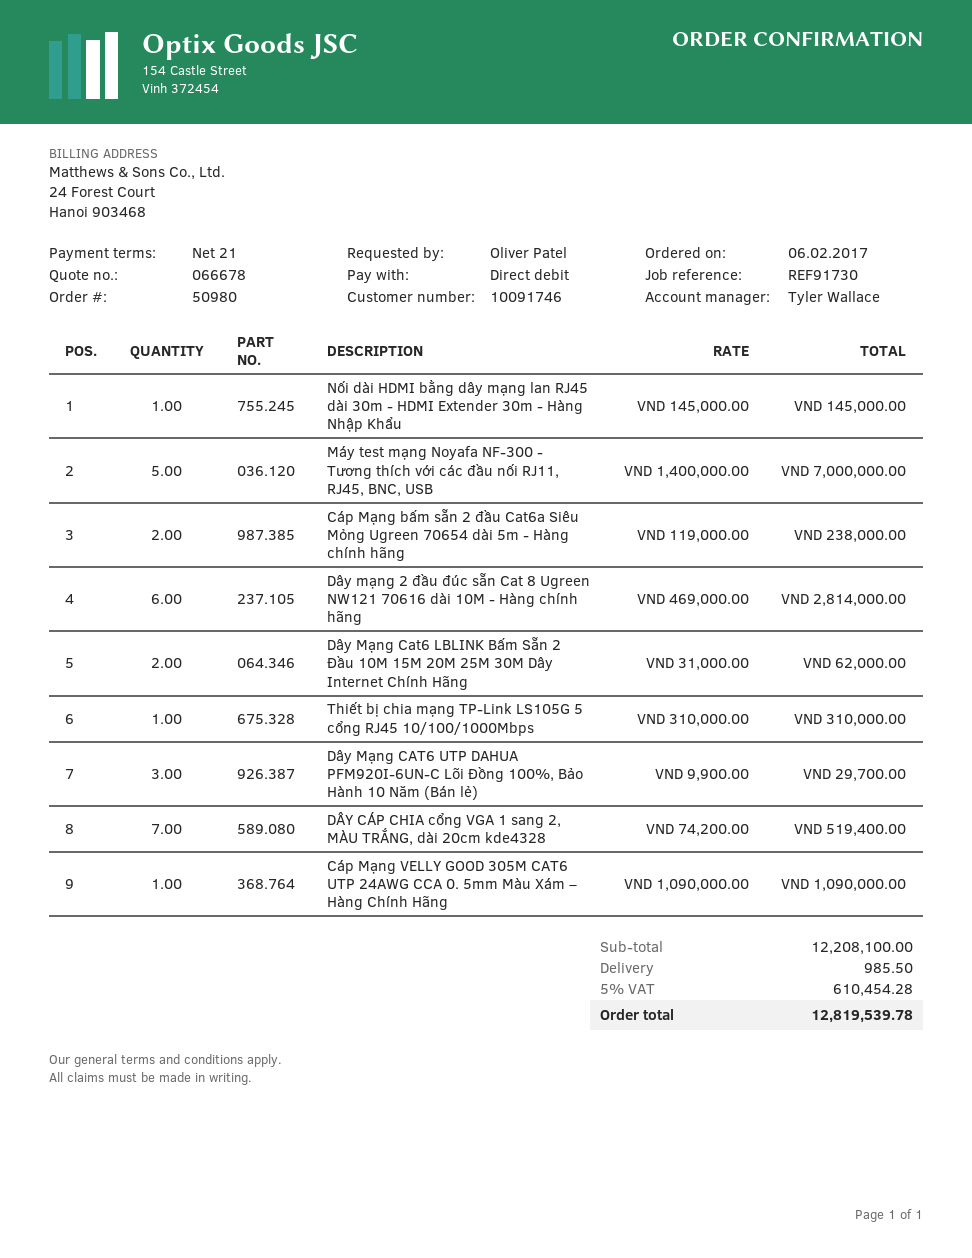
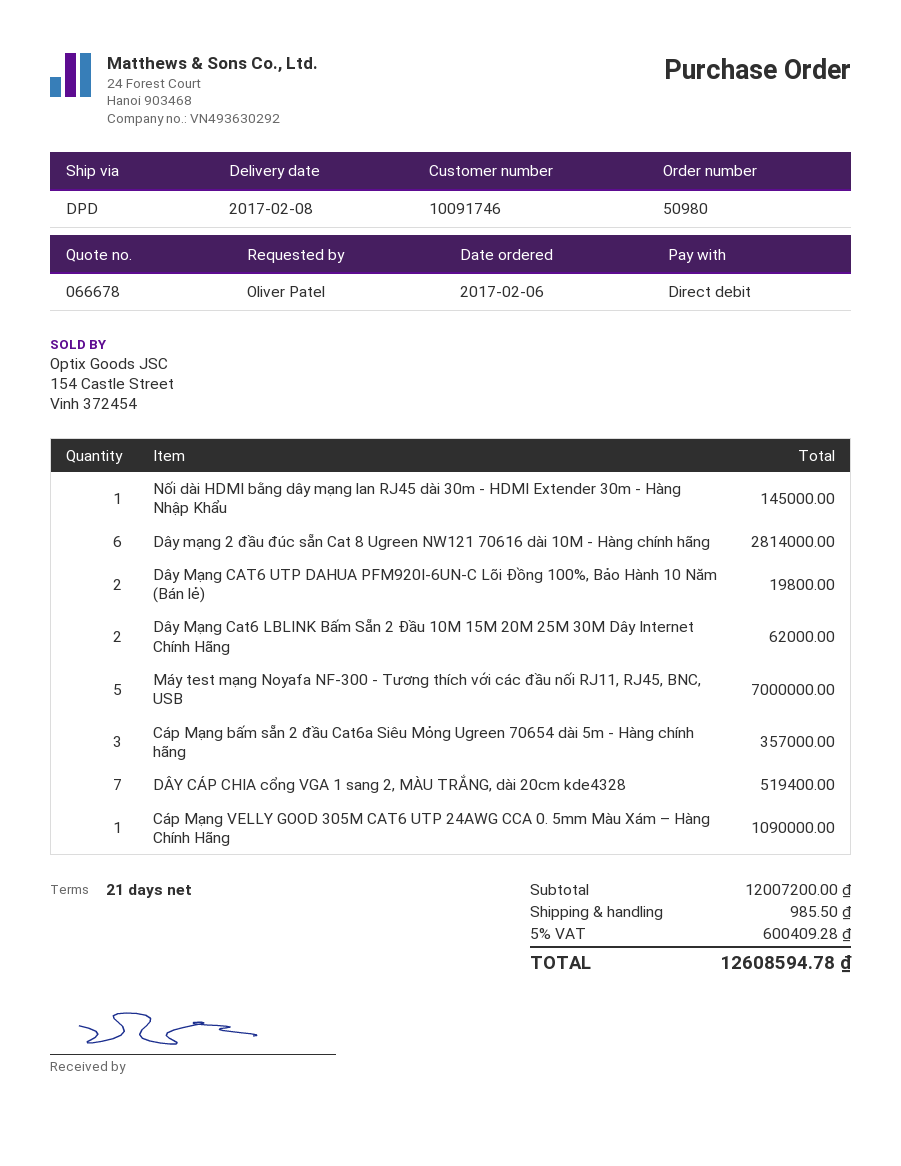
Cáp Mạng bấm sẵn 2 đầu Cat6a Siêu Mỏng Ugreen 70654 dài 5m - Hàng chính hãng: 2 for 238000.00 -> 3 for 357000.00
Thiết bị chia mạng TP-Link LS105G 5 cổng RJ45 10/100/1000Mbps: 1 for 310000.00 -> none
Dây Mạng CAT6 UTP DAHUA PFM920I-6UN-C Lõi Đồng 100%, Bảo Hành 10 Năm (Bán lẻ): 3 for 29700.00 -> 2 for 19800.00
subtotal: 12208100.00 -> 12007200.00
tax: 5% = 610454.28 -> 5% = 600409.28
total: 12819539.78 -> 12608594.78

